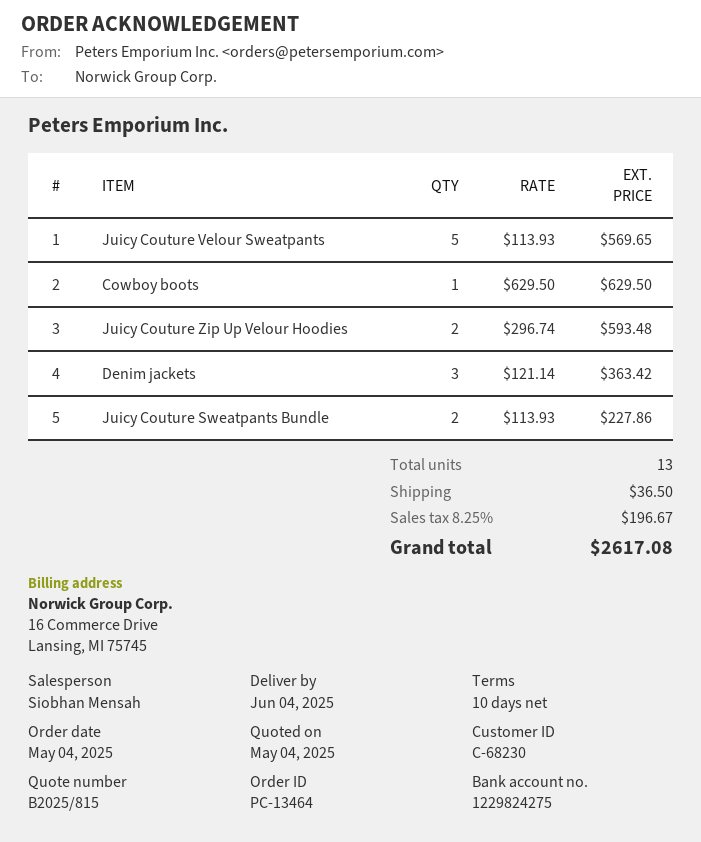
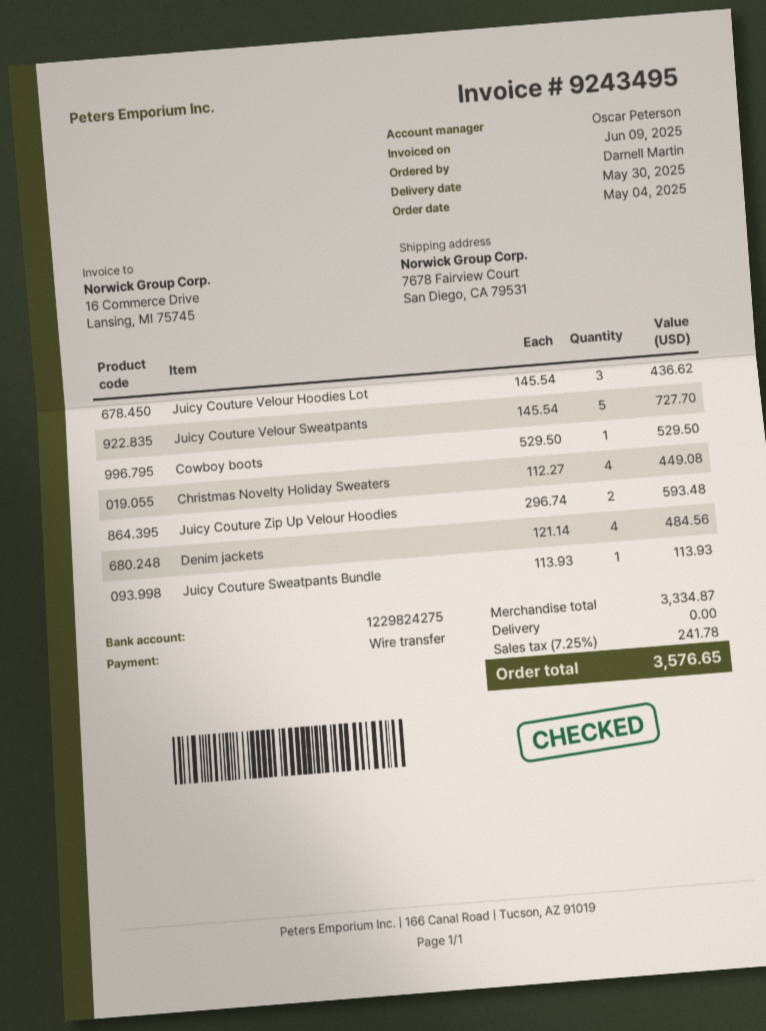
delivery date: 2025-06-04 -> 2025-05-30
sales rep: Siobhan Mensah -> Oscar Peterson
Juicy Couture Velour Sweatpants: 5 x 113.93 = 569.65 -> 5 x 145.54 = 727.70
Cowboy boots: 1 x 629.50 = 629.50 -> 1 x 529.50 = 529.50
Denim jackets: 3 x 121.14 = 363.42 -> 4 x 121.14 = 484.56
Juicy Couture Sweatpants Bundle: 2 x 113.93 = 227.86 -> 1 x 113.93 = 113.93
Juicy Couture Velour Hoodies Lot: none -> 3 x 145.54 = 436.62
Christmas Novelty Holiday Sweaters: none -> 4 x 112.27 = 449.08
shipping: 36.50 -> 0.00
tax: 8.25% = 196.67 -> 7.25% = 241.78
total: 2617.08 -> 3576.65

